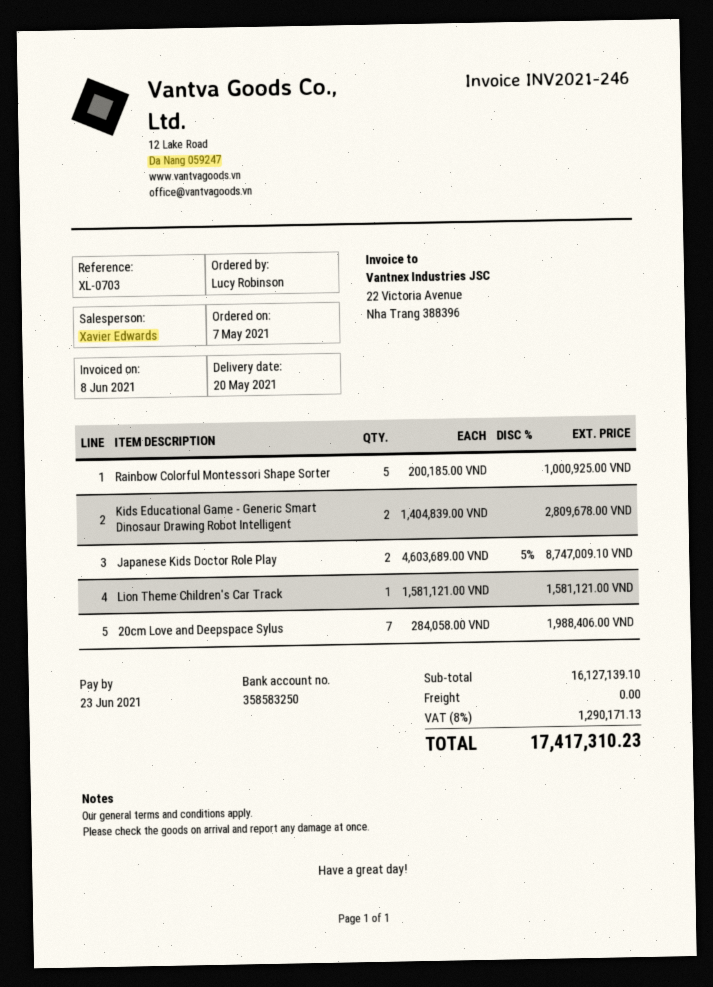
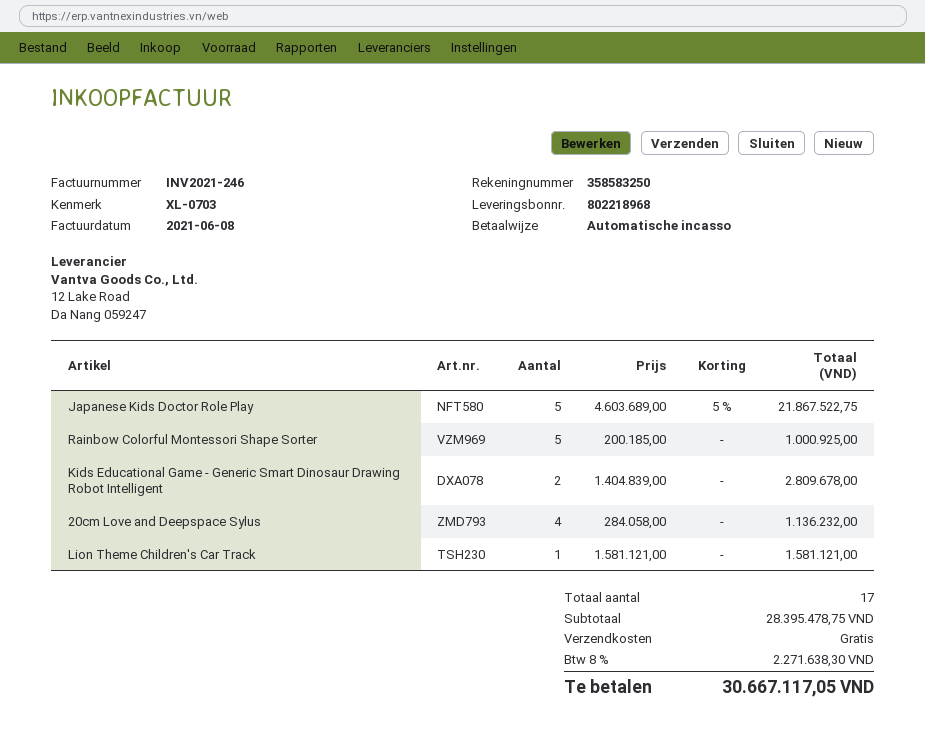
Japanese Kids Doctor Role Play: 2 x 4603689.00 - 5% = 8747009.10 -> 5 x 4603689.00 - 5% = 21867522.75
20cm Love and Deepspace Sylus: 7 x 284058.00 = 1988406.00 -> 4 x 284058.00 = 1136232.00
subtotal: 16127139.10 -> 28395478.75
tax: 8% = 1290171.13 -> 8% = 2271638.30
total: 17417310.23 -> 30667117.05

